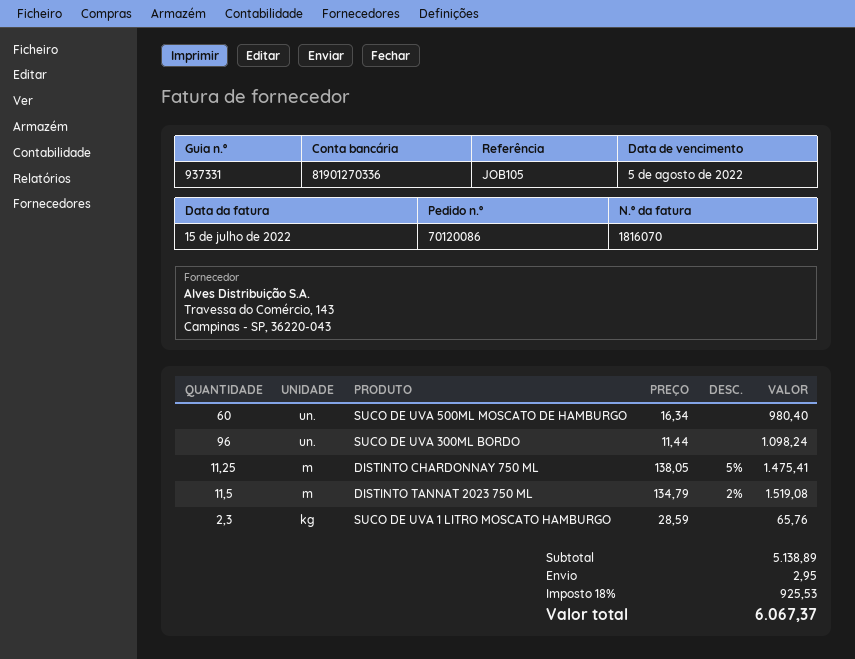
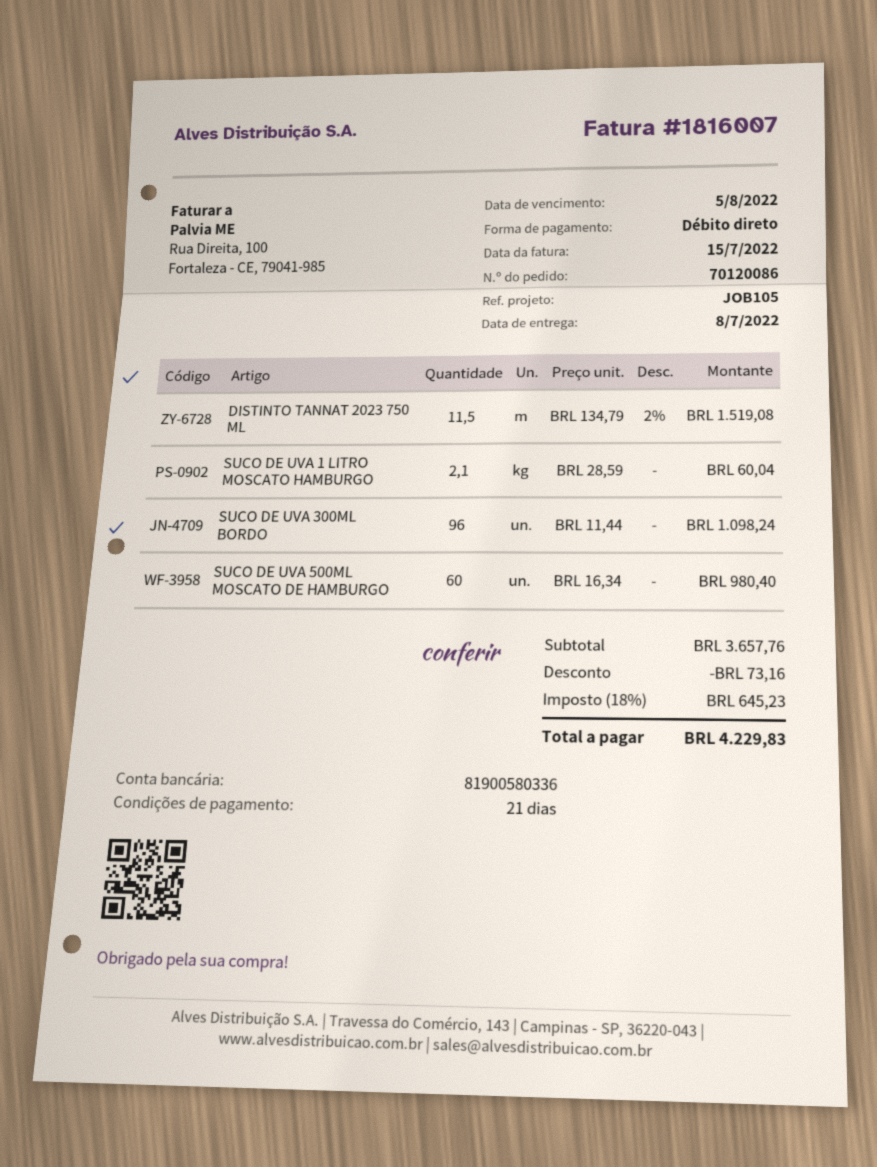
invoice number: 1816070 -> 1816007
bank account: 81901270336 -> 81900580336
DISTINTO CHARDONNAY 750 ML: 11.25 x 138.05 - 5% = 1475.41 -> none
SUCO DE UVA 1 LITRO MOSCATO HAMBURGO: 2.3 x 28.59 = 65.76 -> 2.1 x 28.59 = 60.04
subtotal: 5138.89 -> 3657.76
discount: none -> 73.16
shipping: 2.95 -> none
tax: 18% = 925.53 -> 18% = 645.23
total: 6067.37 -> 4229.83

